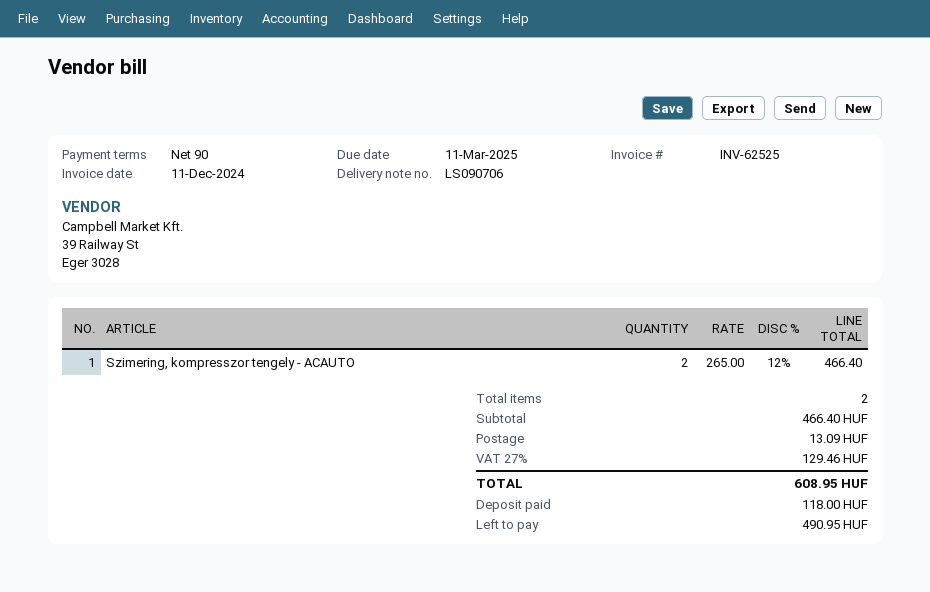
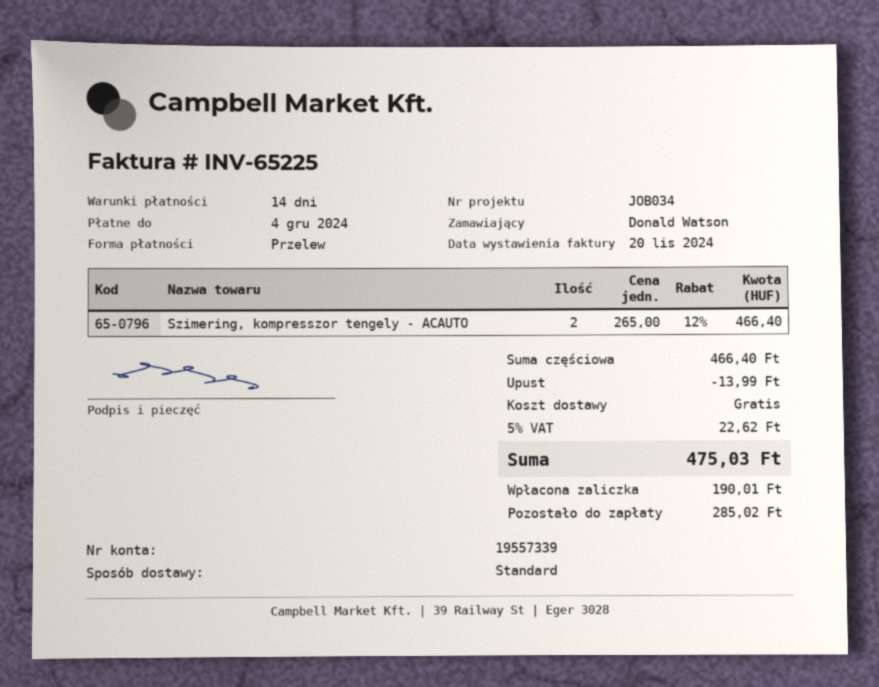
invoice number: INV-62525 -> INV-65225
invoice date: 2024-12-11 -> 2024-11-20
payment terms: 90 days -> 14 days
due date: 2025-03-11 -> 2024-12-04
discount: none -> 13.99
shipping: 13.09 -> 0.00
tax: 27% = 129.46 -> 5% = 22.62
total: 608.95 -> 475.03
deposit: 118.00 -> 190.01
balance: 490.95 -> 285.02

